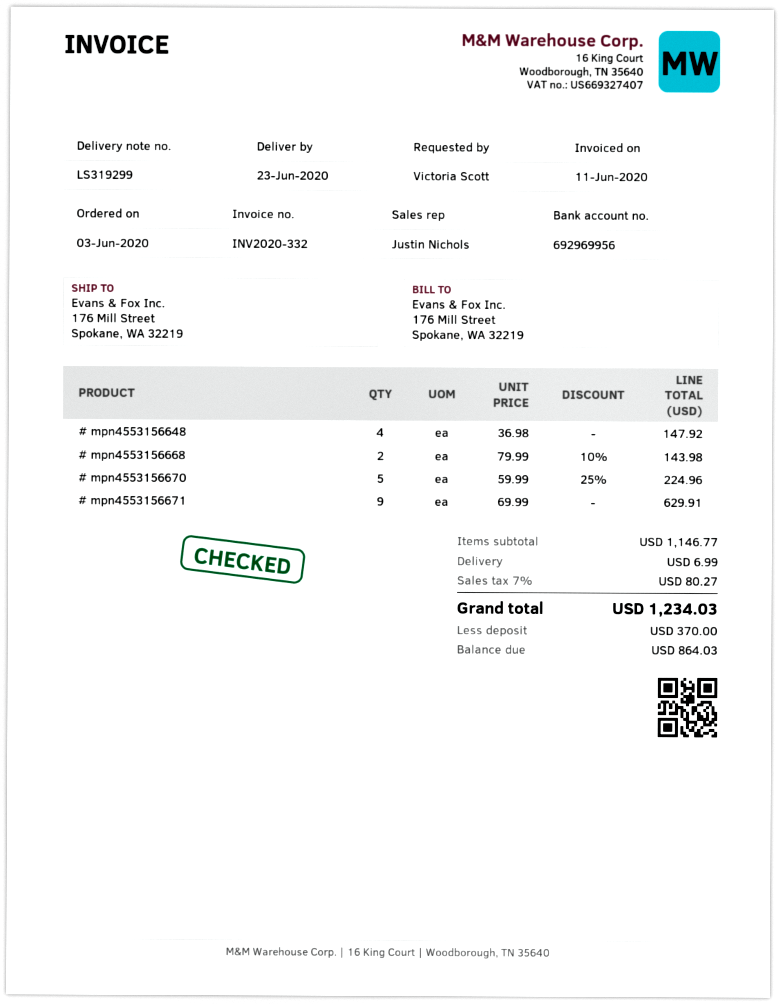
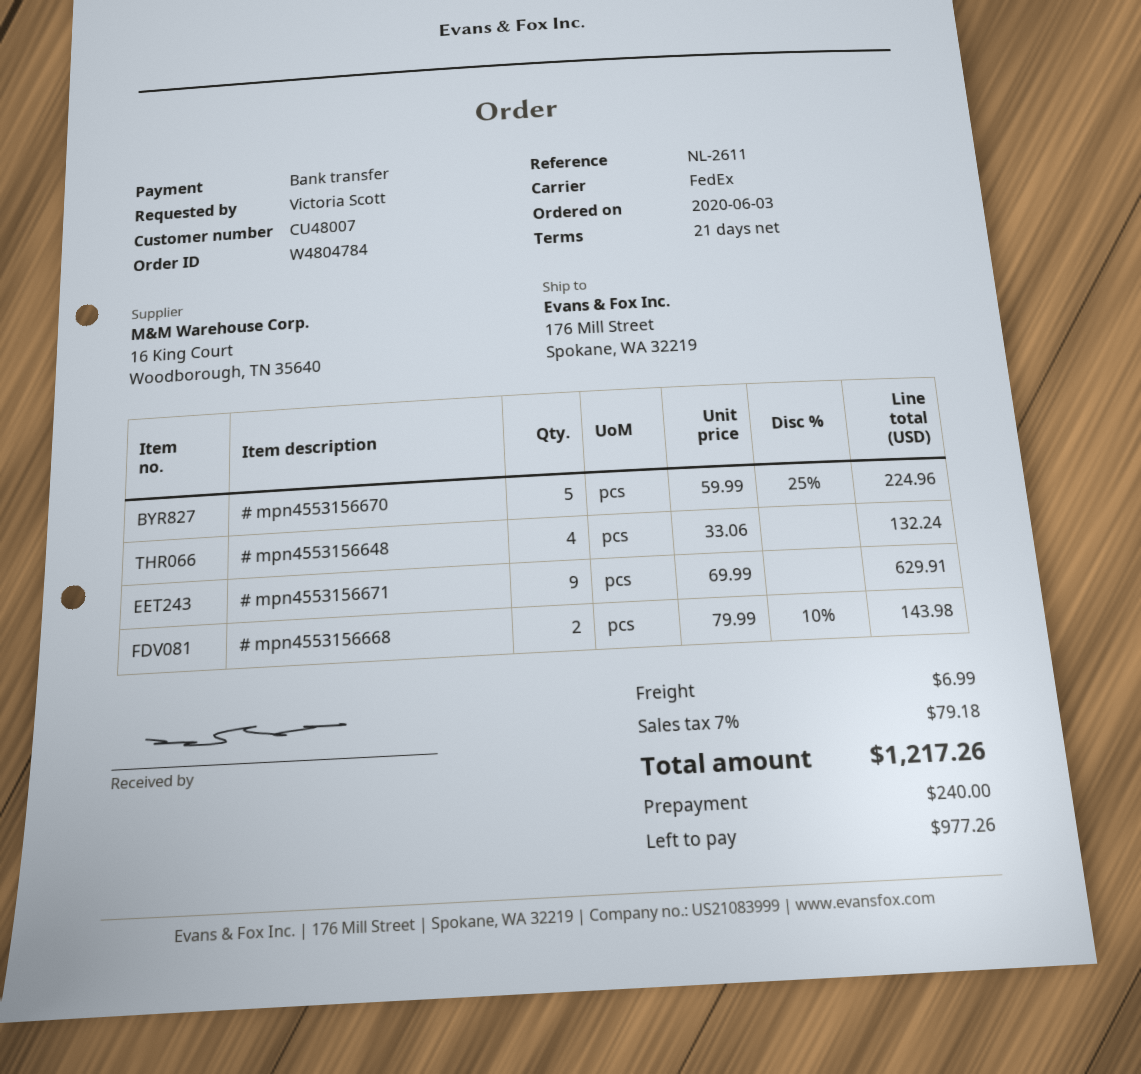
# mpn4553156648: 4 x 36.98 = 147.92 -> 4 x 33.06 = 132.24
tax: 7% = 80.27 -> 7% = 79.18
total: 1234.03 -> 1217.26
deposit: 370.00 -> 240.00
balance: 864.03 -> 977.26

